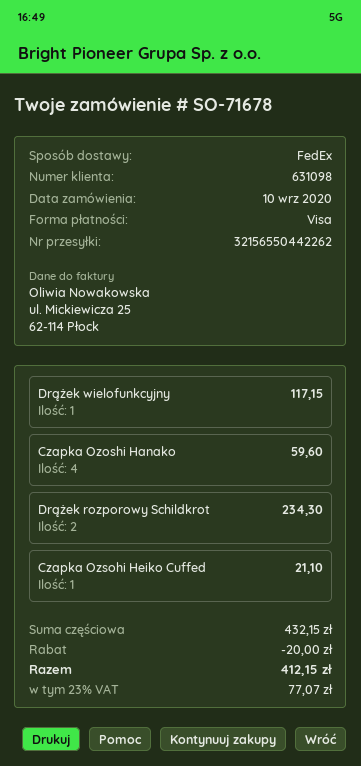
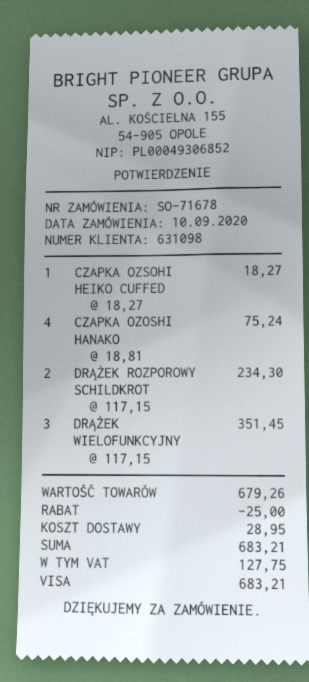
Drążek wielofunkcyjny: 1 for 117.15 -> 3 for 351.45
Czapka Ozoshi Hanako: 4 for 59.60 -> 4 for 75.24
Czapka Ozsohi Heiko Cuffed: 1 for 21.10 -> 1 for 18.27
subtotal: 432.15 -> 679.26
discount: 20.00 -> 25.00
shipping: none -> 28.95
tax: 77.07 -> 127.75
total: 412.15 -> 683.21

